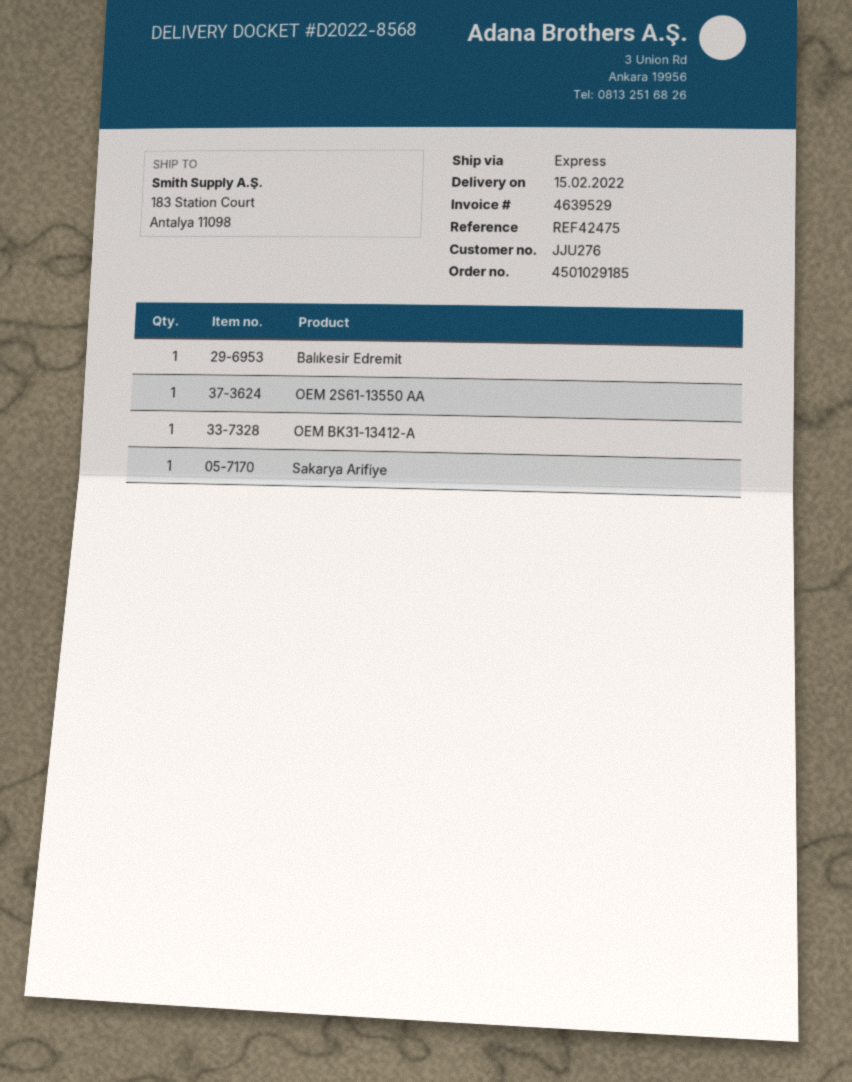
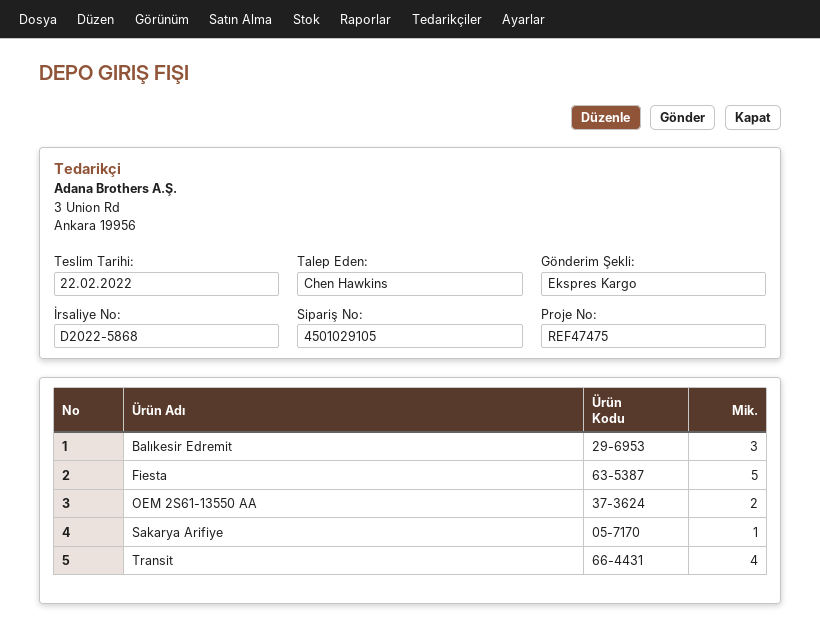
order number: 4501029185 -> 4501029105
delivery note number: D2022-8568 -> D2022-5868
delivery date: 2022-02-15 -> 2022-02-22
reference: REF42475 -> REF47475
Balıkesir Edremit: 1 -> 3
OEM 2S61-13550 AA: 1 -> 2
OEM BK31-13412-A: 1 -> none
Fiesta: none -> 5
Transit: none -> 4

